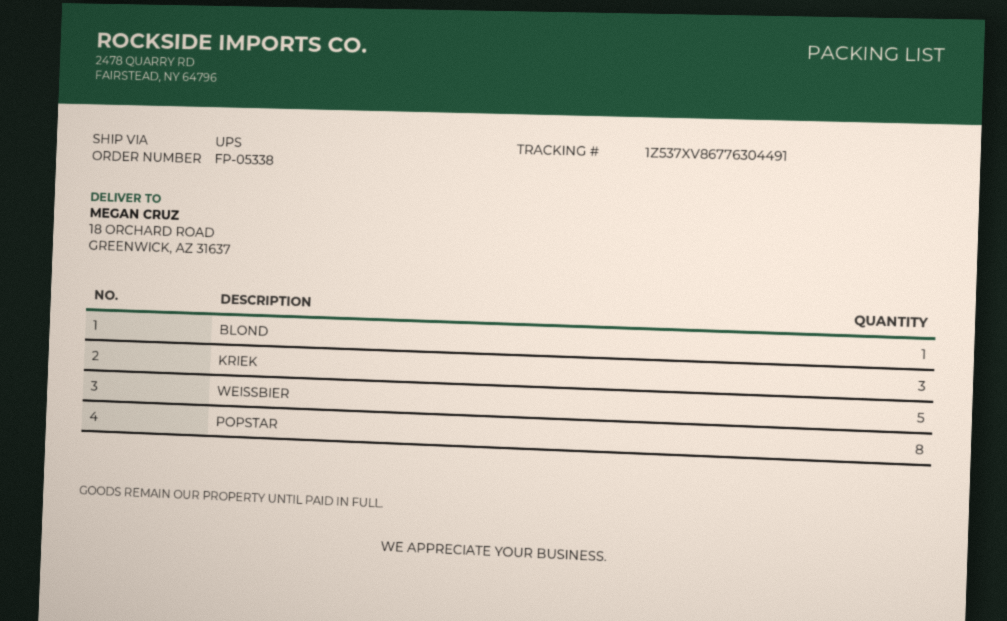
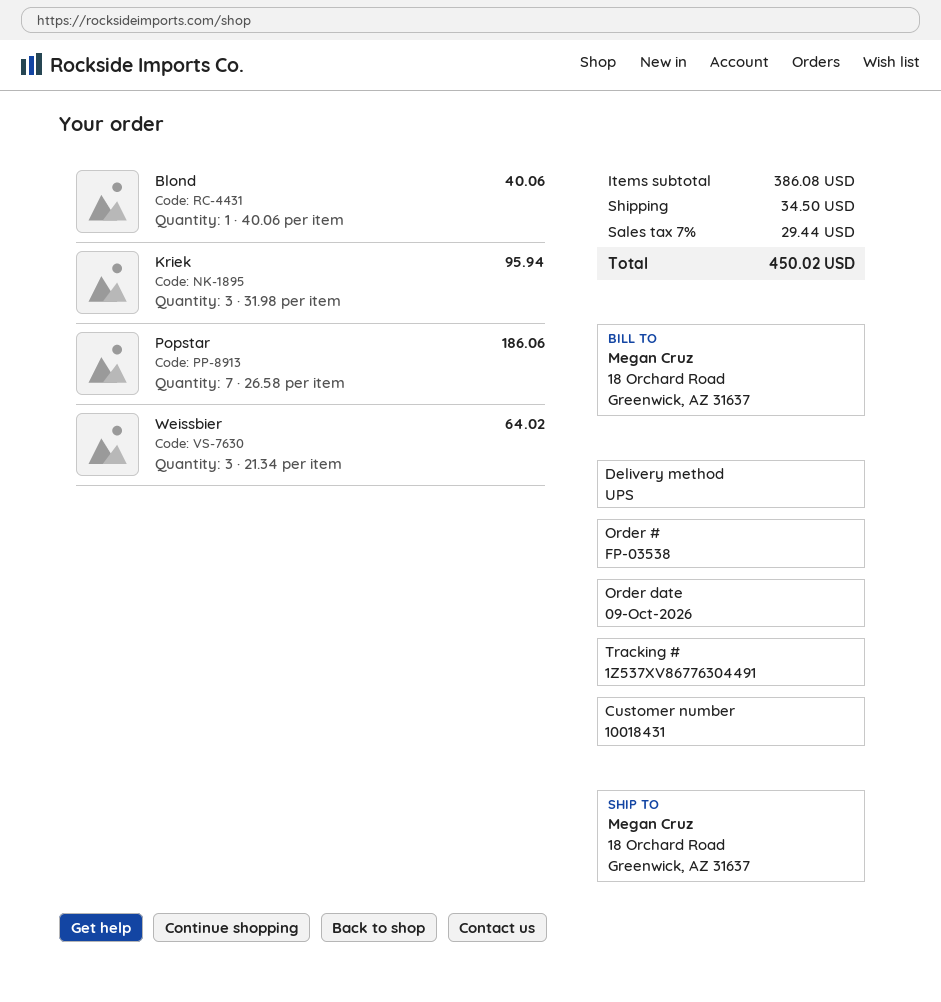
order number: FP-05338 -> FP-03538
WEISSBIER: 5 -> 3
POPSTAR: 8 -> 7

